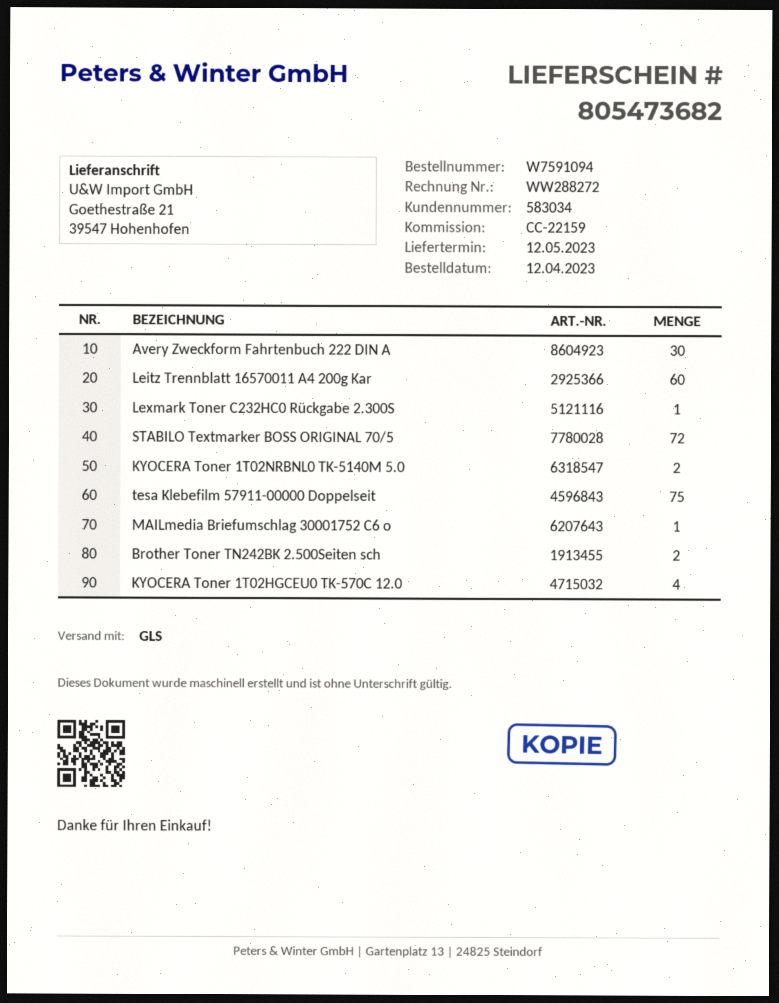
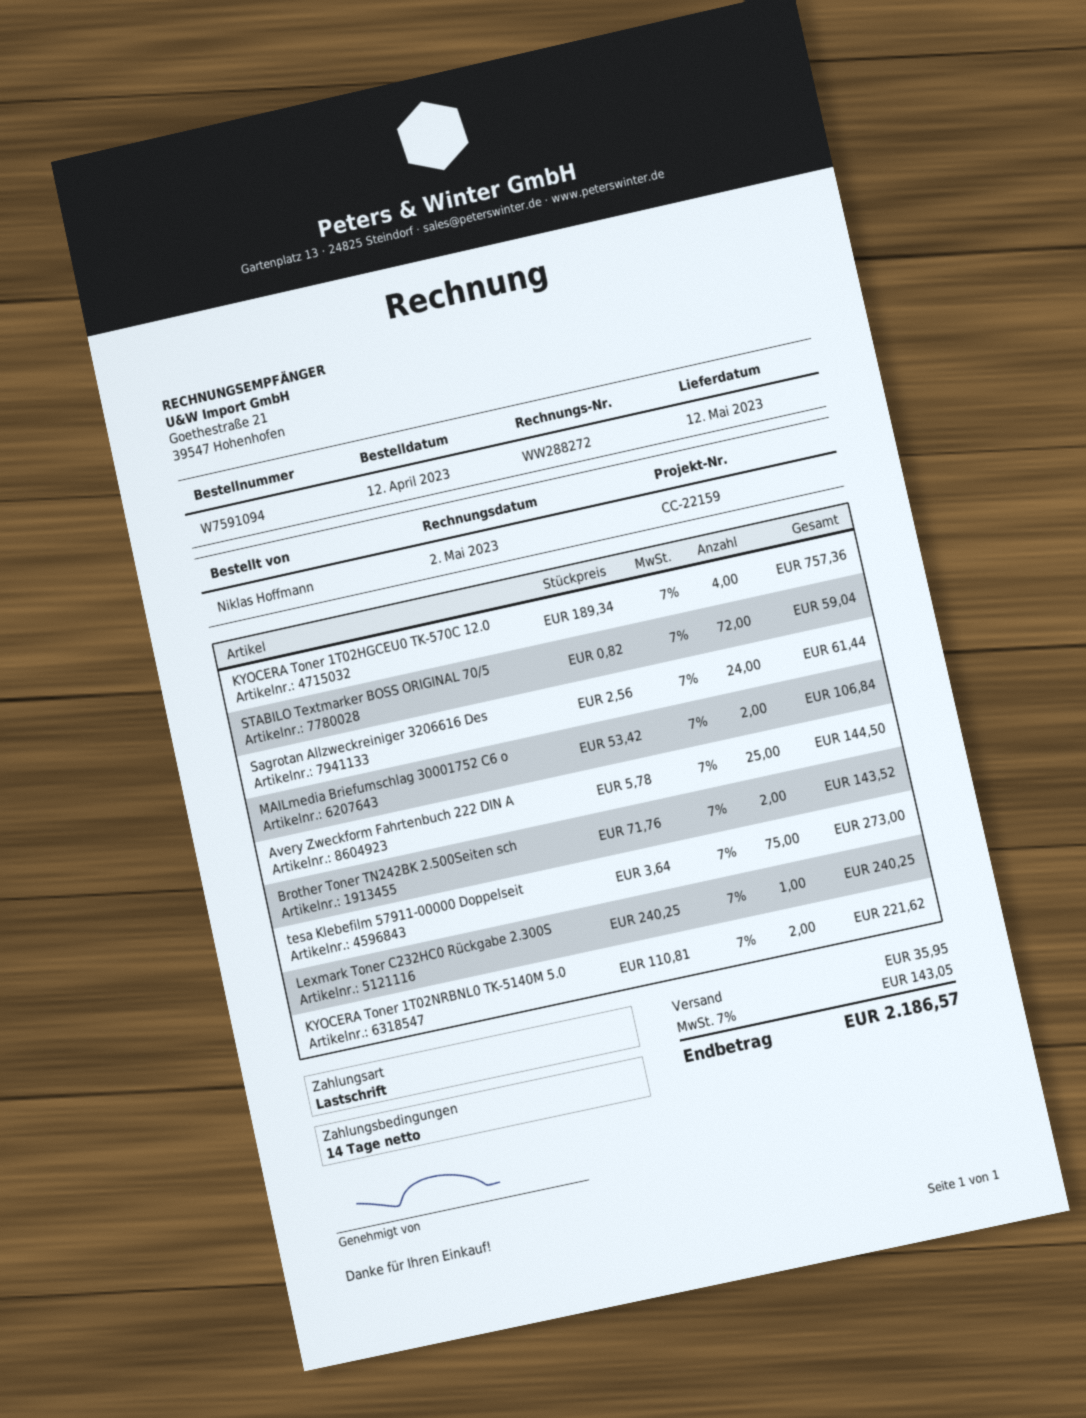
Avery Zweckform Fahrtenbuch 222 DIN A: 30 -> 25
Leitz Trennblatt 16570011 A4 200g Kar: 60 -> none
MAILmedia Briefumschlag 30001752 C6 o: 1 -> 2
Sagrotan Allzweckreiniger 3206616 Des: none -> 24

